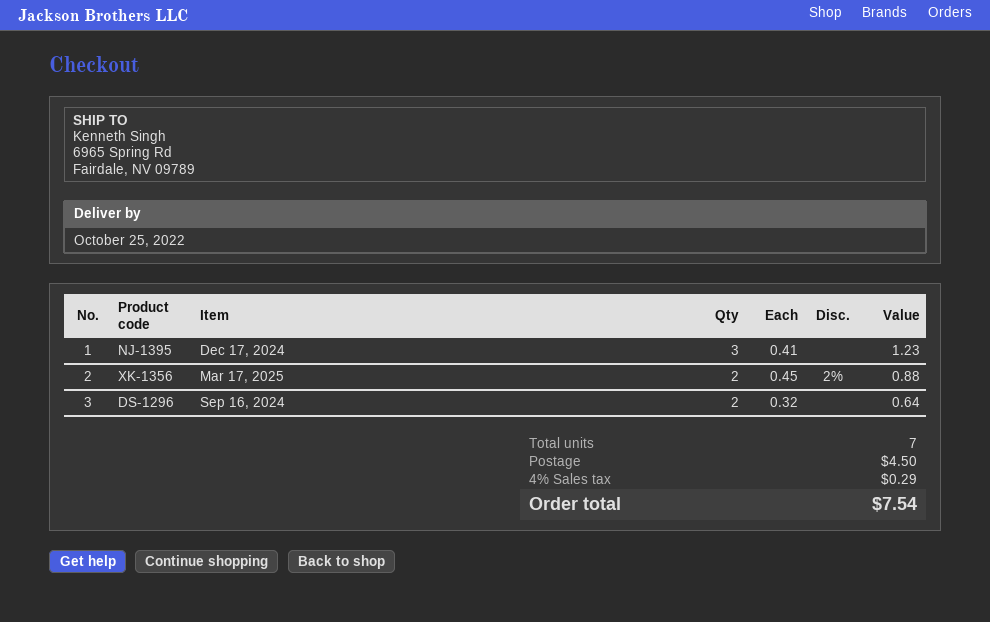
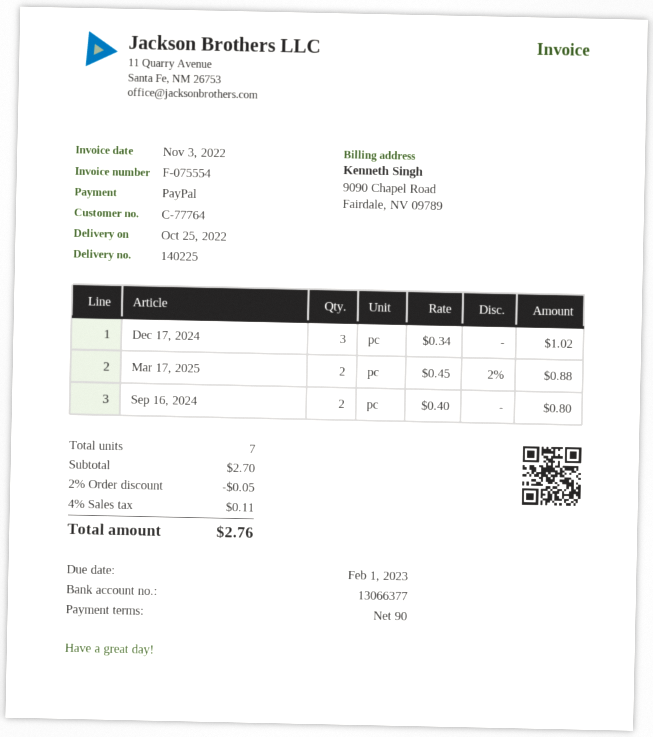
Dec 17, 2024: 3 x 0.41 = 1.23 -> 3 x 0.34 = 1.02
Sep 16, 2024: 2 x 0.32 = 0.64 -> 2 x 0.40 = 0.80
discount: none -> 2% = 0.05
shipping: 4.50 -> none
tax: 4% = 0.29 -> 4% = 0.11
total: 7.54 -> 2.76

